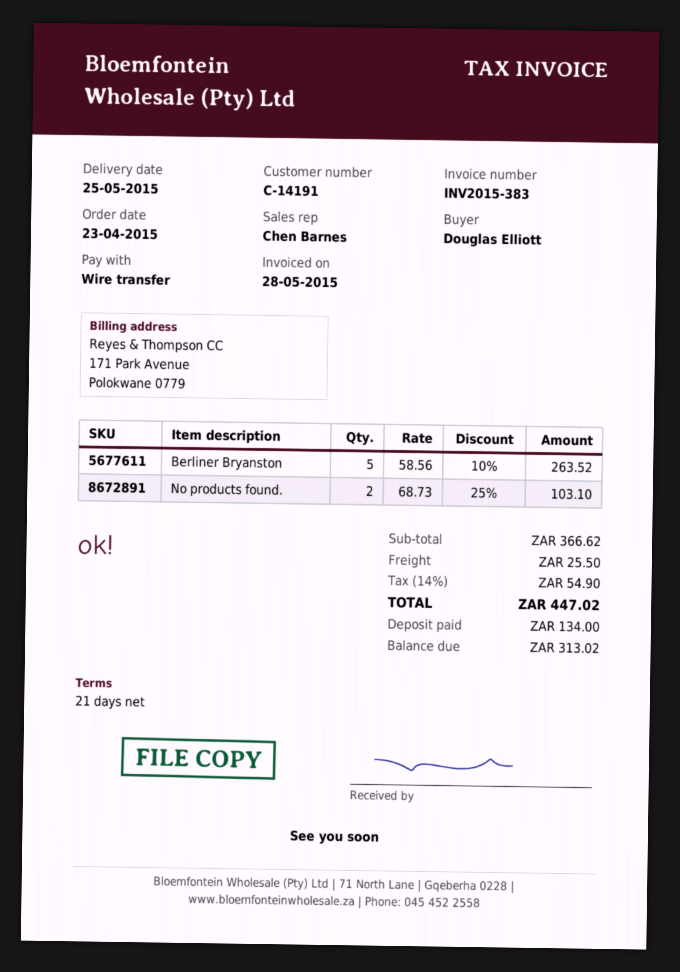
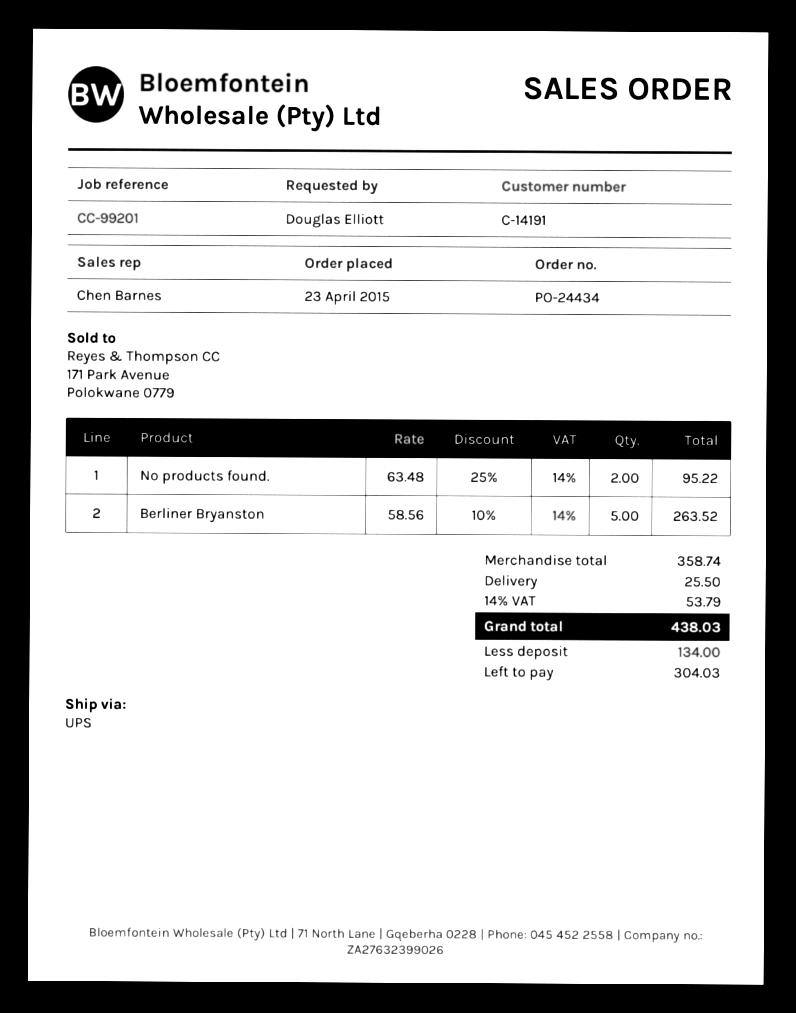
No products found.: 2 x 68.73 - 25% = 103.10 -> 2 x 63.48 - 25% = 95.22
subtotal: 366.62 -> 358.74
tax: 14% = 54.90 -> 14% = 53.79
total: 447.02 -> 438.03
balance: 313.02 -> 304.03

